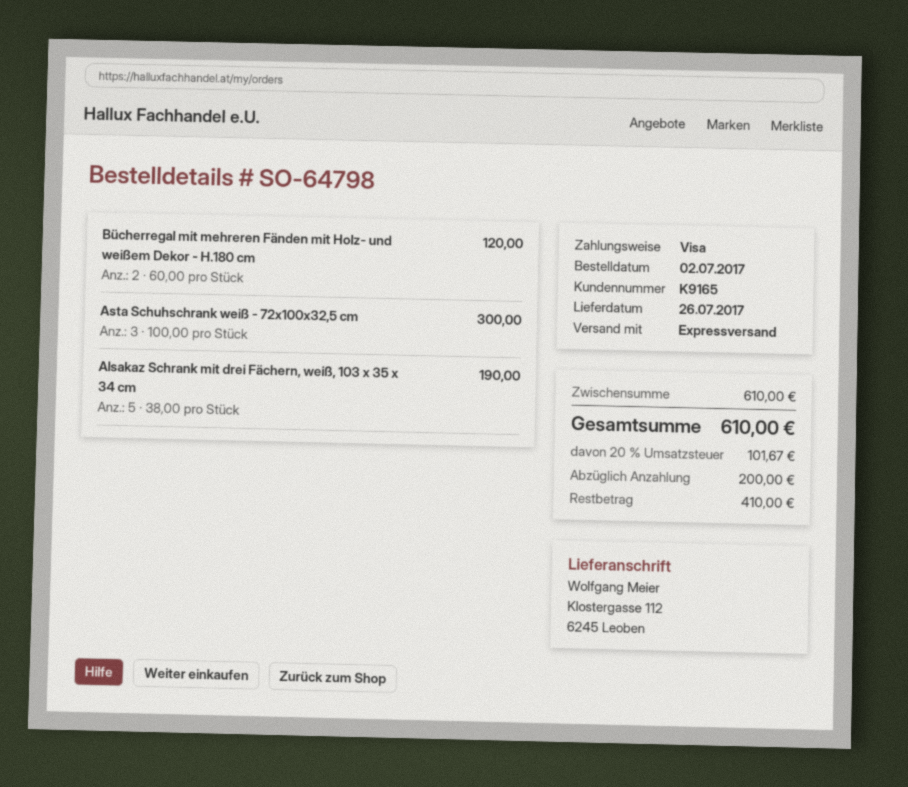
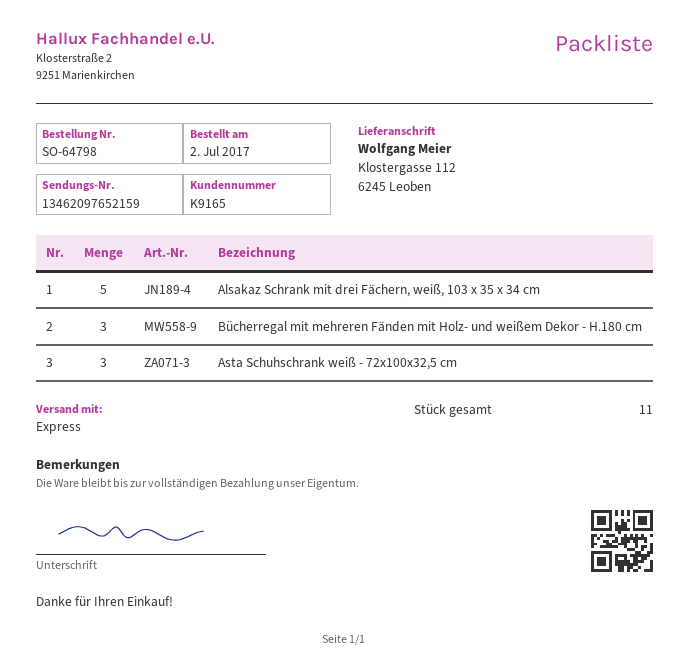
Bücherregal mit mehreren Fänden mit Holz- und weißem Dekor - H.180 cm: 2 -> 3

